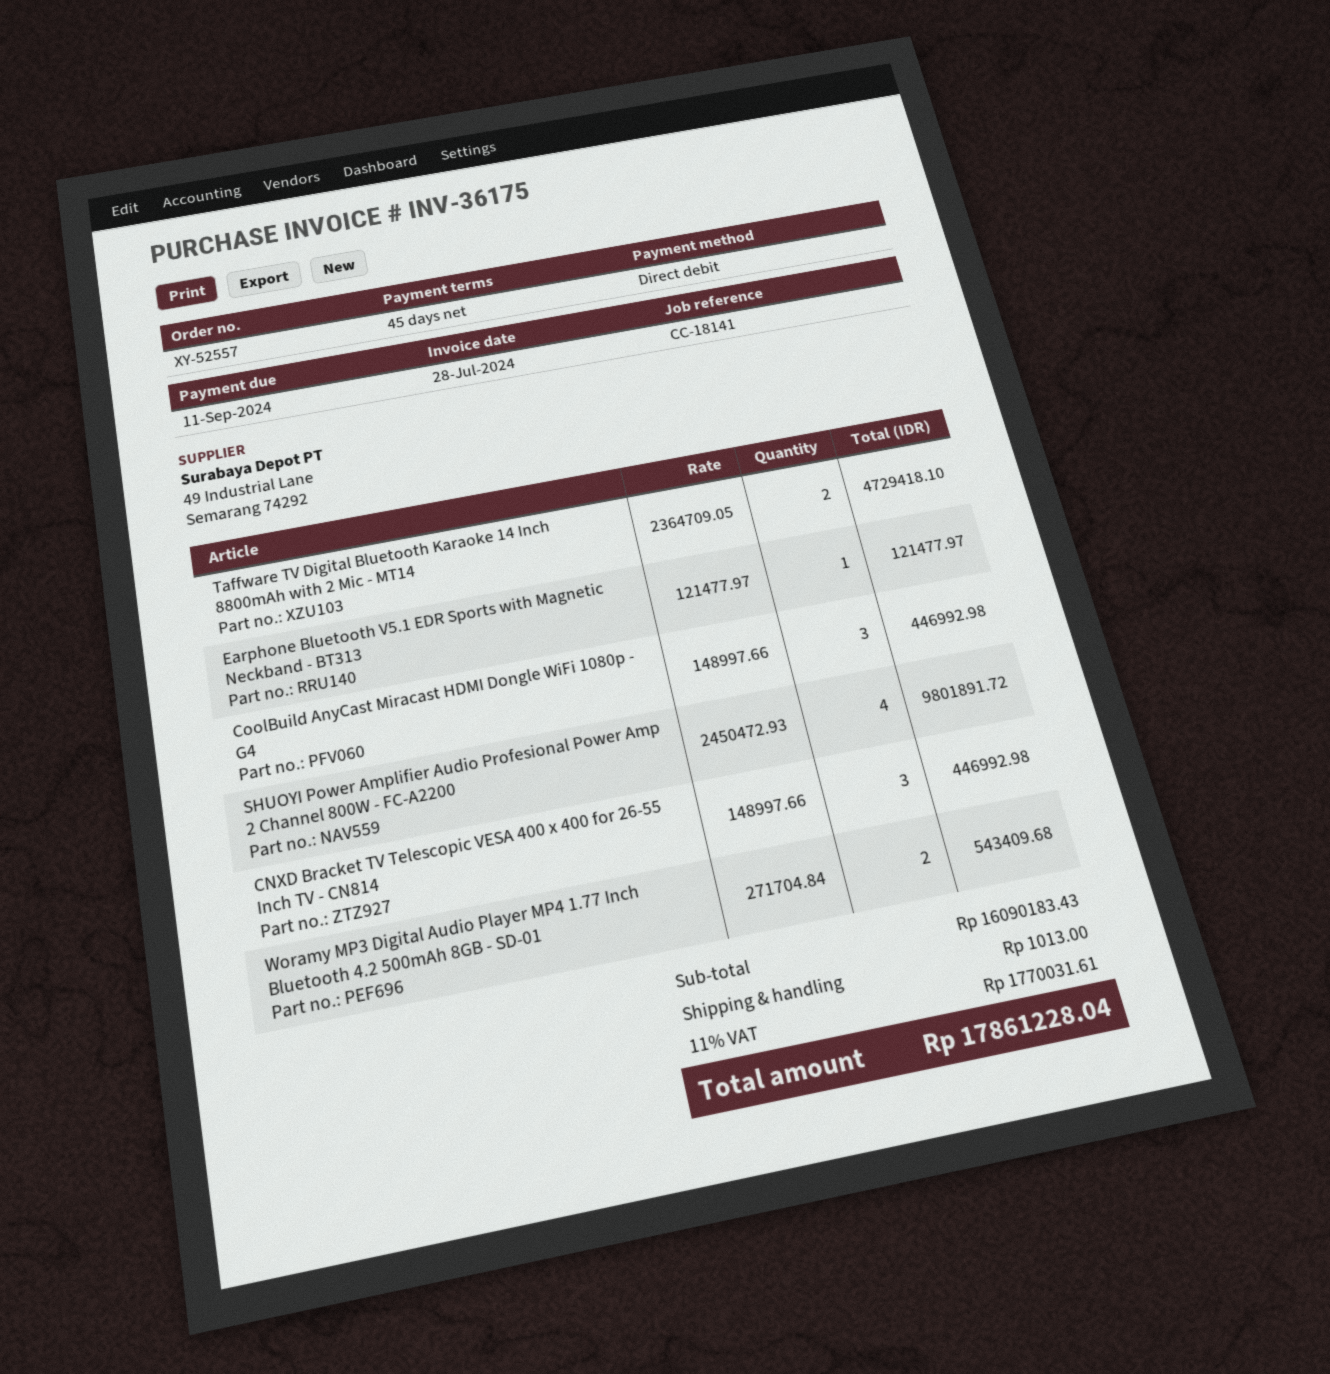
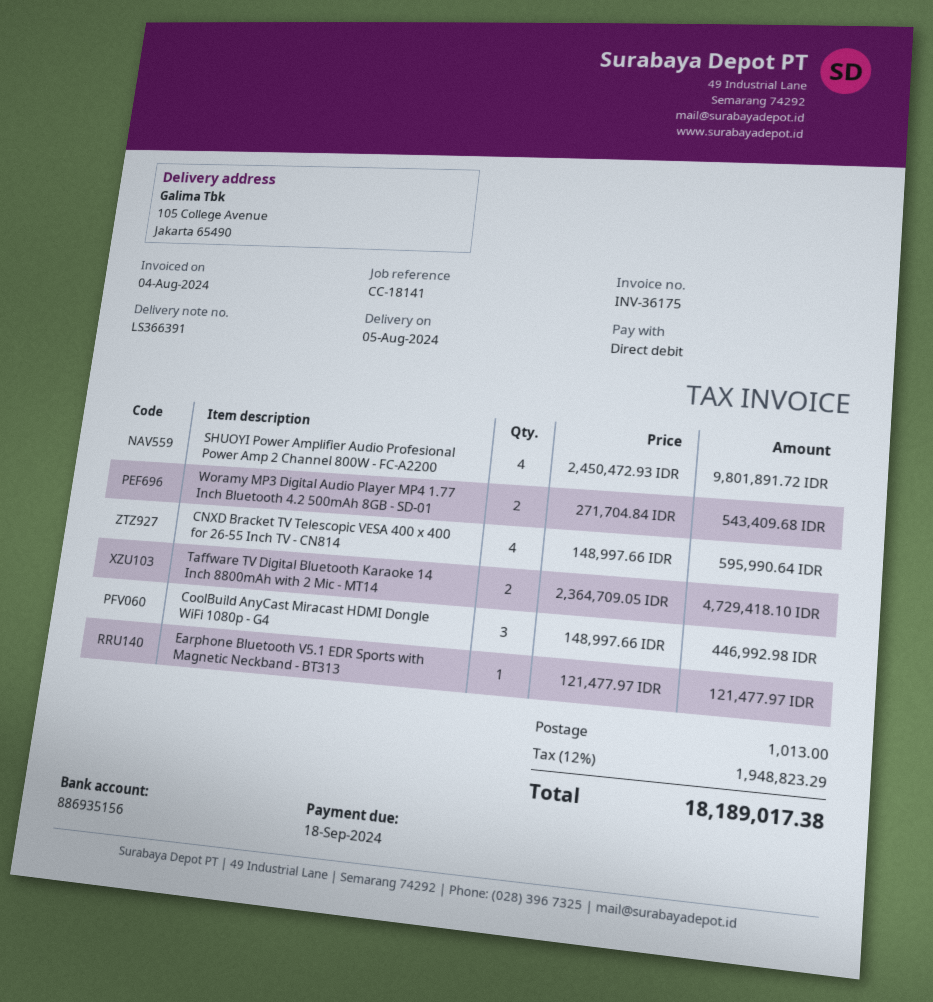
invoice date: 2024-07-28 -> 2024-08-04
due date: 2024-09-11 -> 2024-09-18
CNXD Bracket TV Telescopic VESA 400 x 400 for 26-55 Inch TV - CN814: 3 x 148997.66 = 446992.98 -> 4 x 148997.66 = 595990.64
tax: 11% = 1770031.61 -> 12% = 1948823.29
total: 17861228.04 -> 18189017.38

